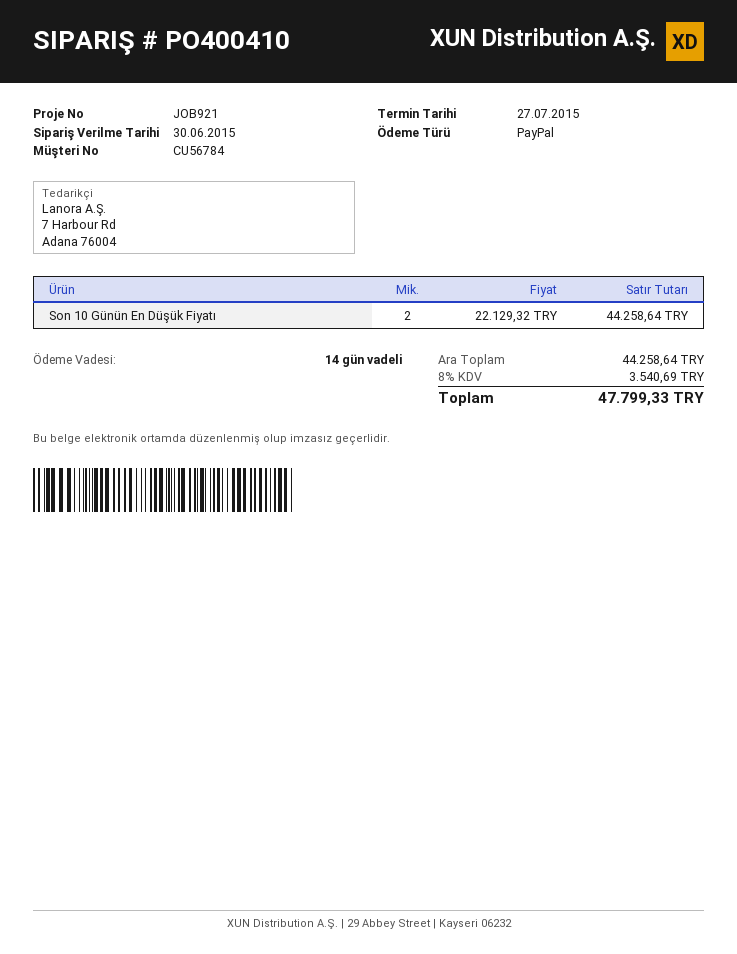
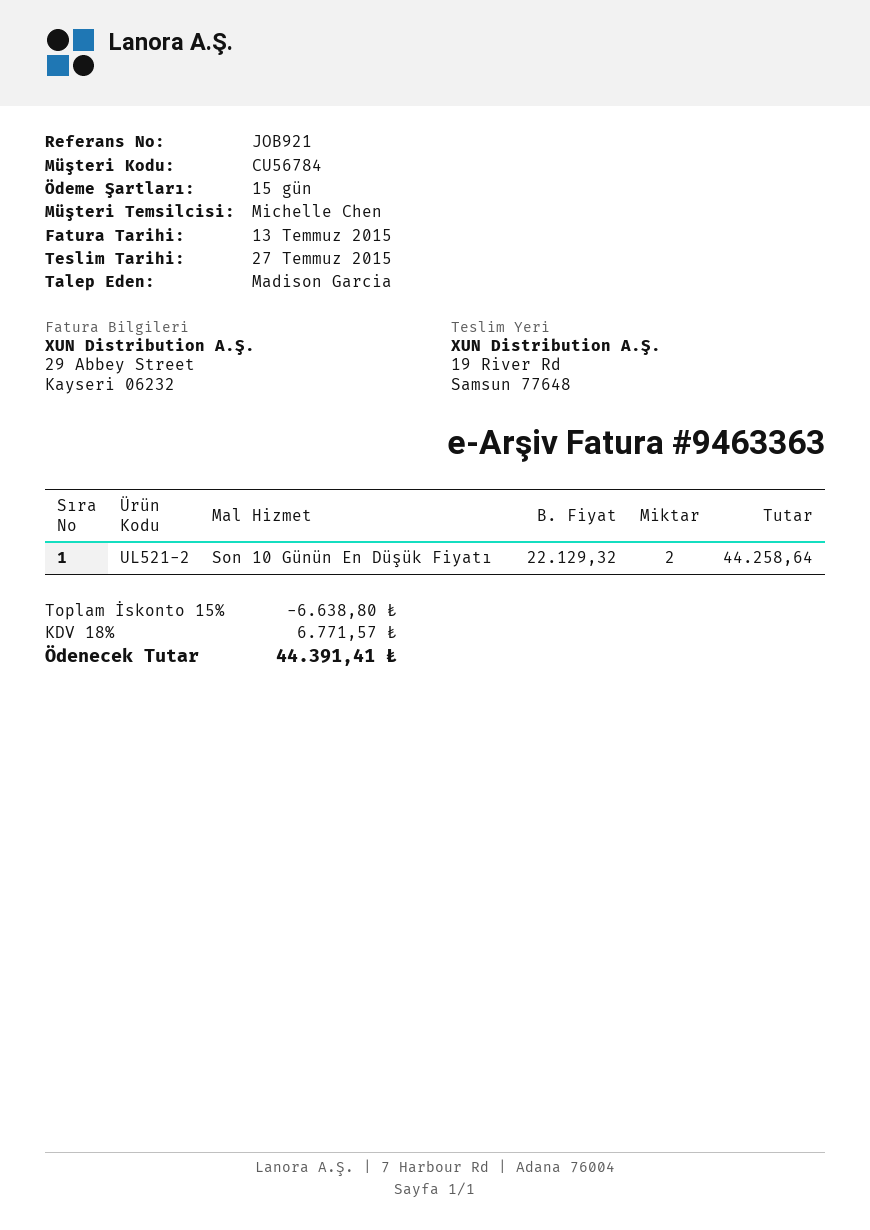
payment terms: 14 days -> 15 days
discount: none -> 15% = 6638.80
tax: 8% = 3540.69 -> 18% = 6771.57
total: 47799.33 -> 44391.41

